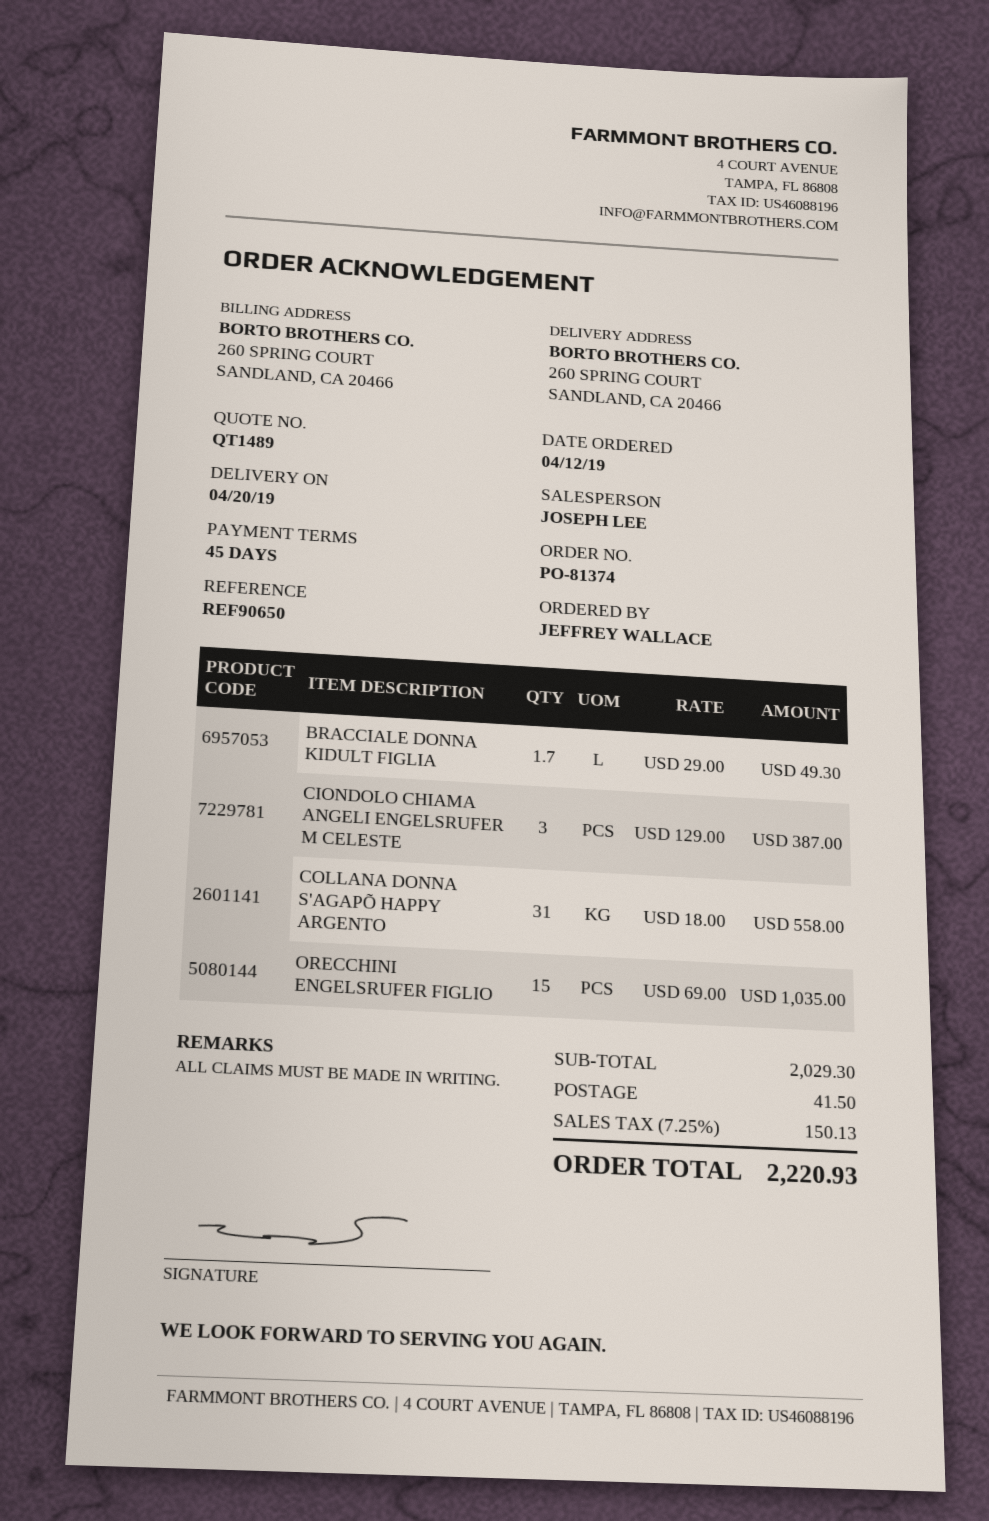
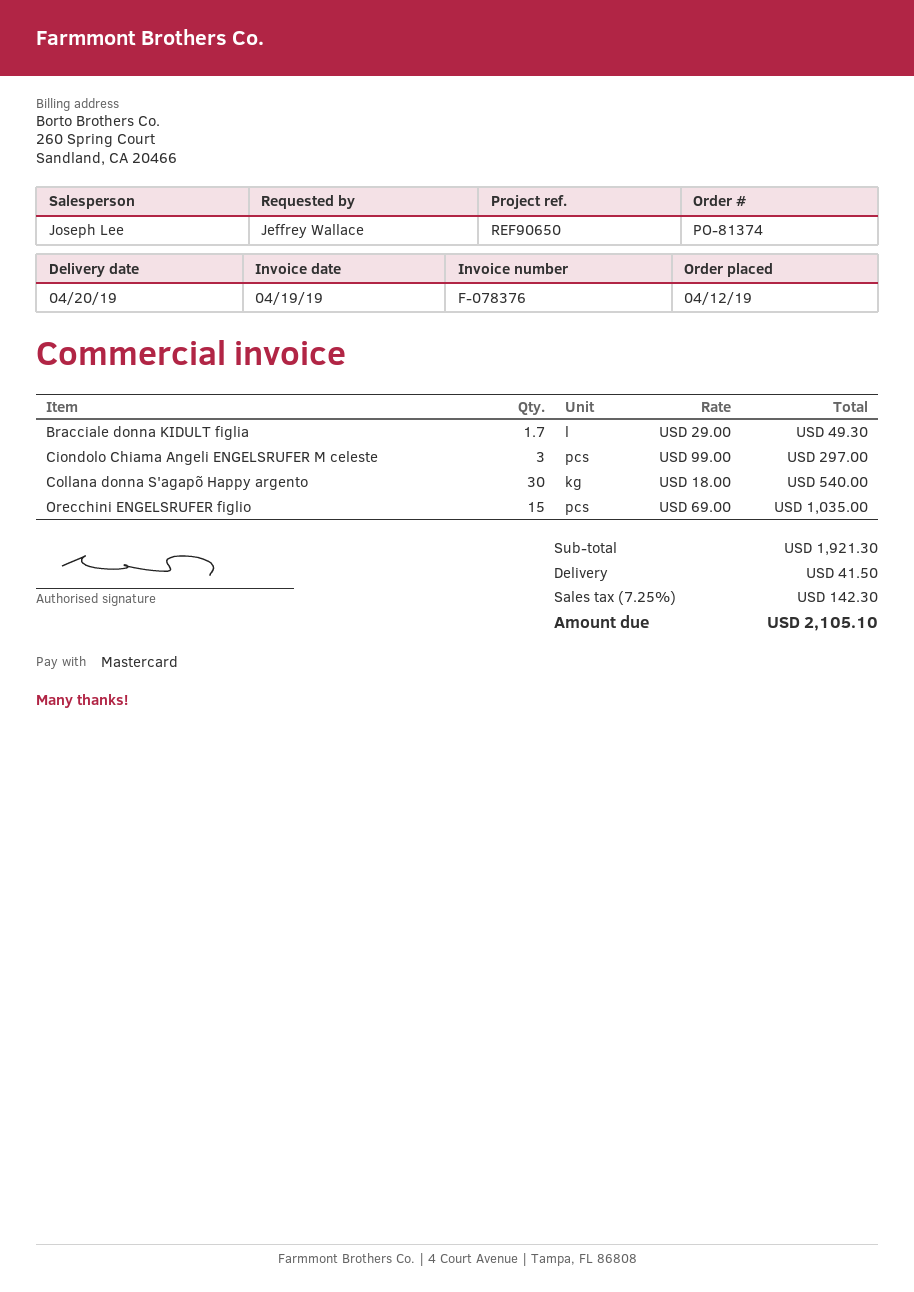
CIONDOLO CHIAMA ANGELI ENGELSRUFER M CELESTE: 3 x 129.00 = 387.00 -> 3 x 99.00 = 297.00
COLLANA DONNA S'AGAPÕ HAPPY ARGENTO: 31 x 18.00 = 558.00 -> 30 x 18.00 = 540.00
subtotal: 2029.30 -> 1921.30
tax: 7.25% = 150.13 -> 7.25% = 142.30
total: 2220.93 -> 2105.10

